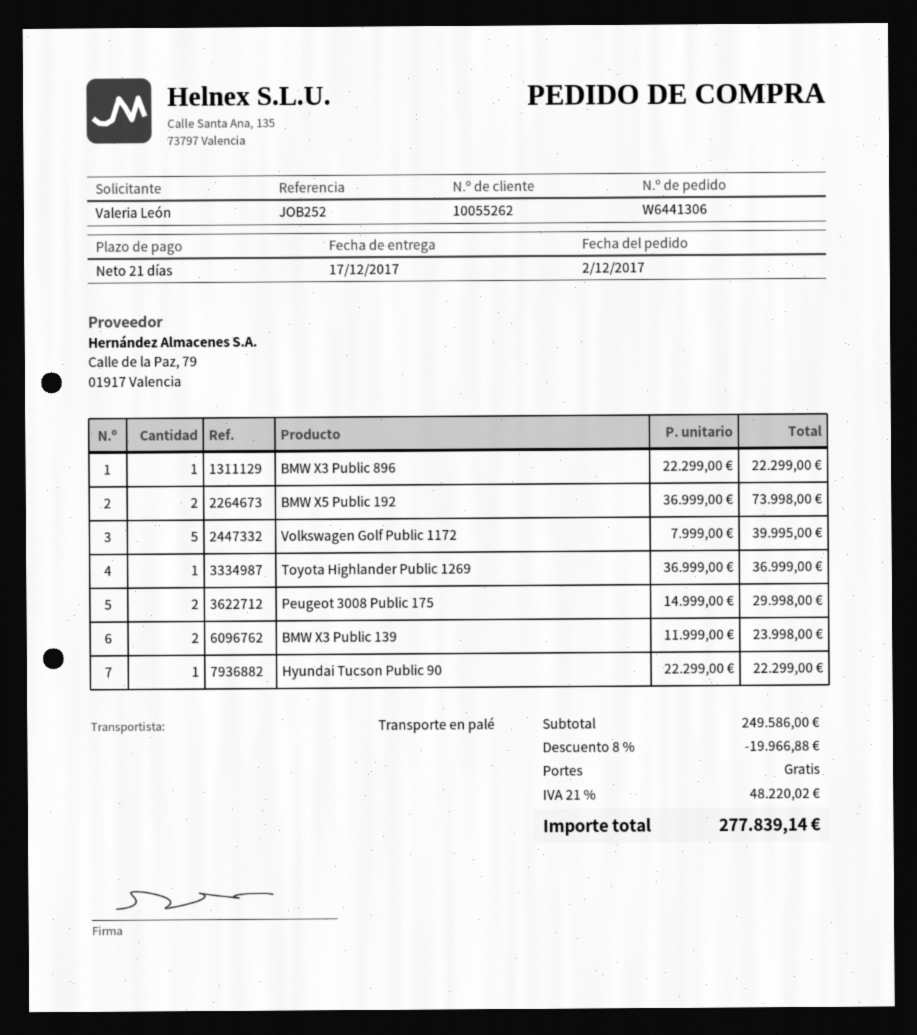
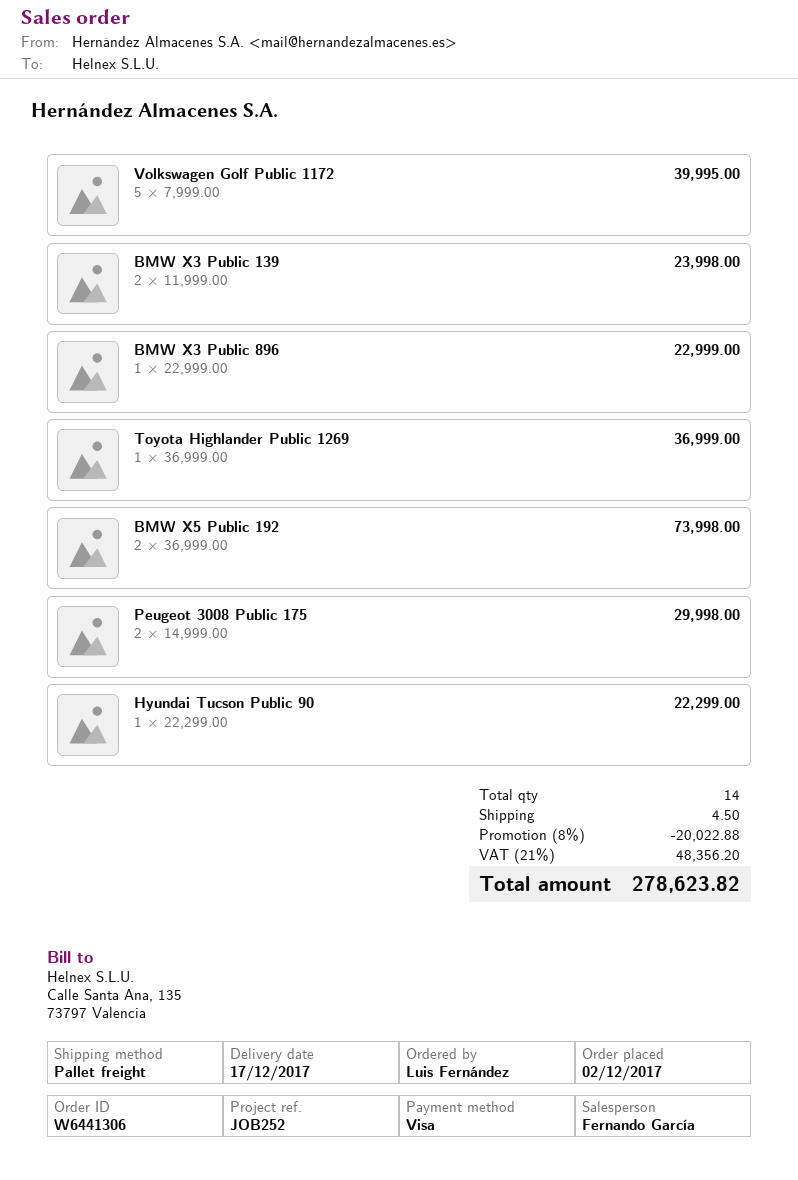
ordered by: Valeria León -> Luis Fernández
BMW X3 Public 896: 1 x 22299.00 = 22299.00 -> 1 x 22999.00 = 22999.00
discount: 8% = 19966.88 -> 8% = 20022.88
shipping: 0.00 -> 4.50
tax: 21% = 48220.02 -> 21% = 48356.20
total: 277839.14 -> 278623.82

